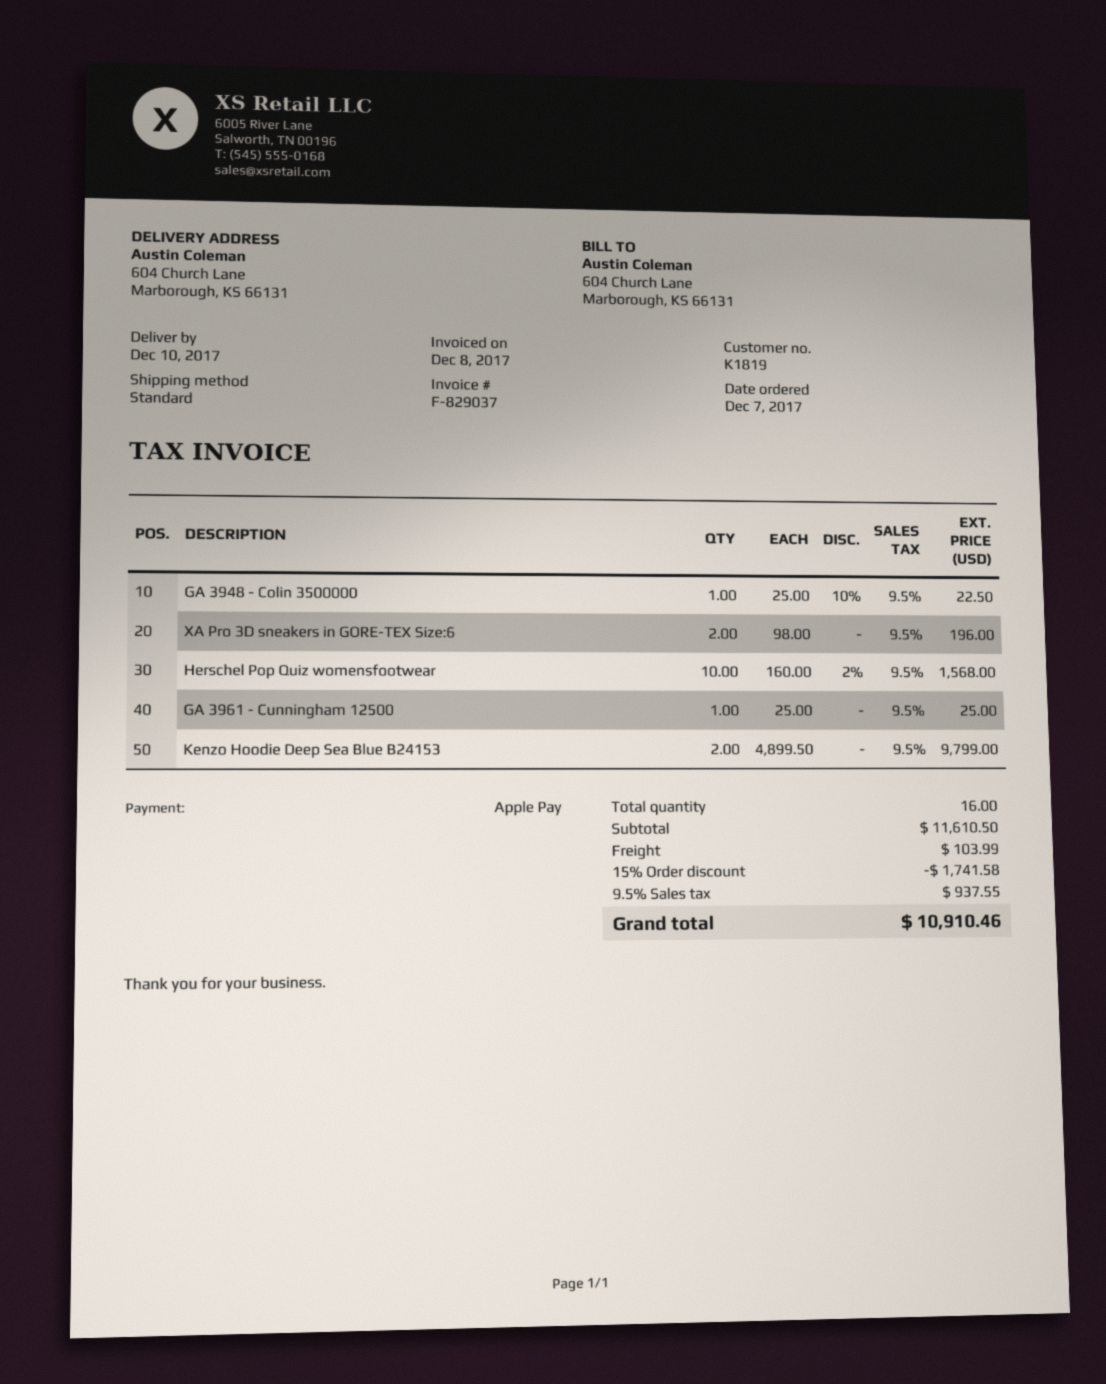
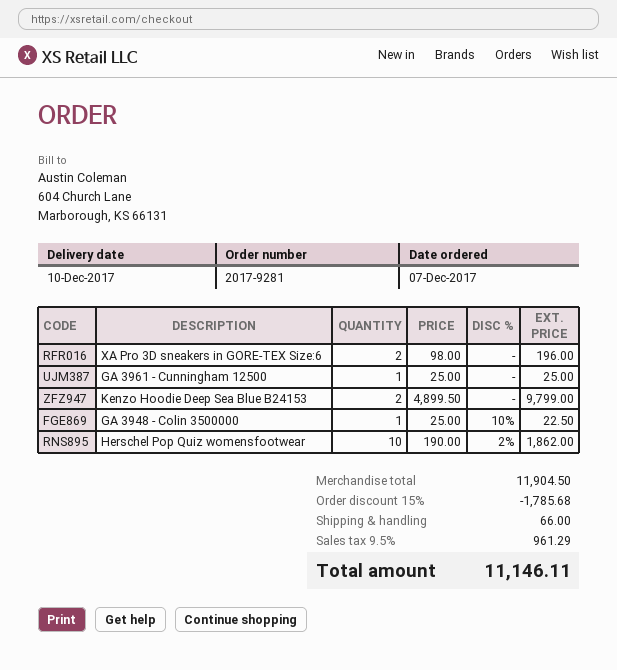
Herschel Pop Quiz womensfootwear: 10 x 160.00 - 2% = 1568.00 -> 10 x 190.00 - 2% = 1862.00
subtotal: 11610.50 -> 11904.50
discount: 15% = 1741.58 -> 15% = 1785.68
shipping: 103.99 -> 66.00
tax: 9.5% = 937.55 -> 9.5% = 961.29
total: 10910.46 -> 11146.11

